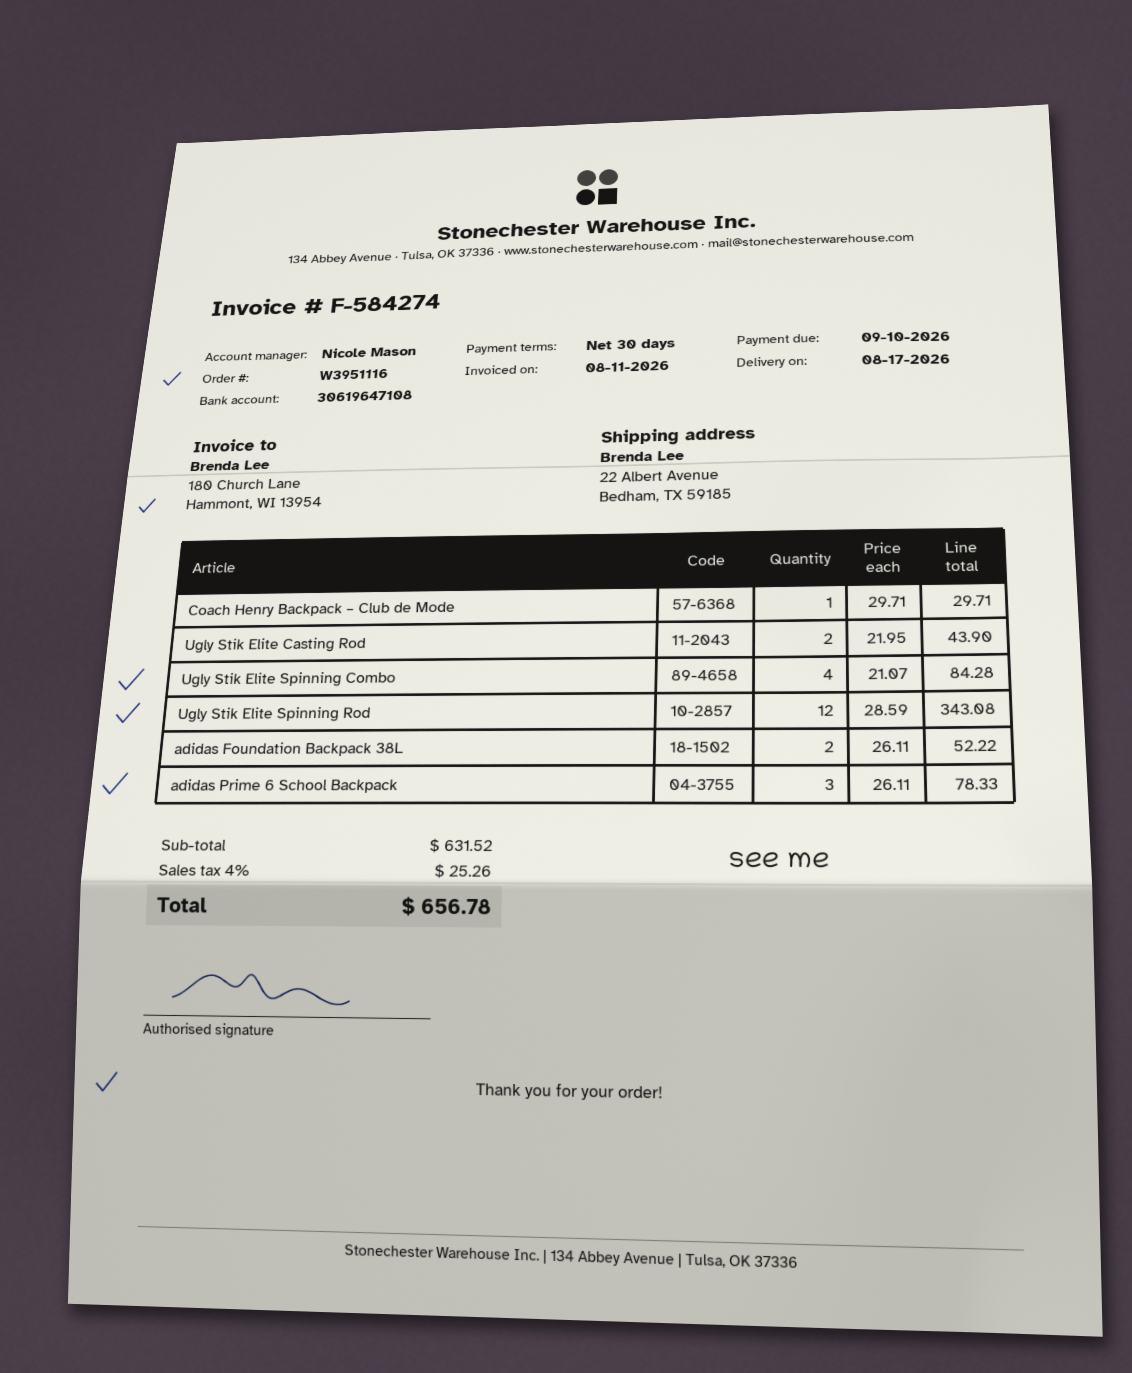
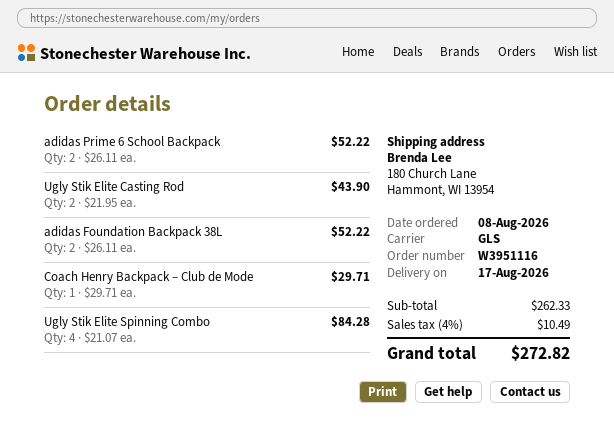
ship to: 22 Albert Avenue, Bedham, TX 59185 -> 180 Church Lane, Hammont, WI 13954
Ugly Stik Elite Spinning Rod: 12 x 28.59 = 343.08 -> none
adidas Prime 6 School Backpack: 3 x 26.11 = 78.33 -> 2 x 26.11 = 52.22
subtotal: 631.52 -> 262.33
tax: 4% = 25.26 -> 4% = 10.49
total: 656.78 -> 272.82

